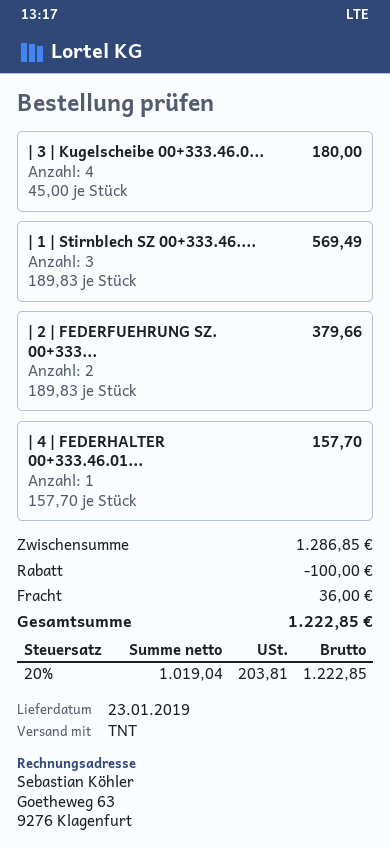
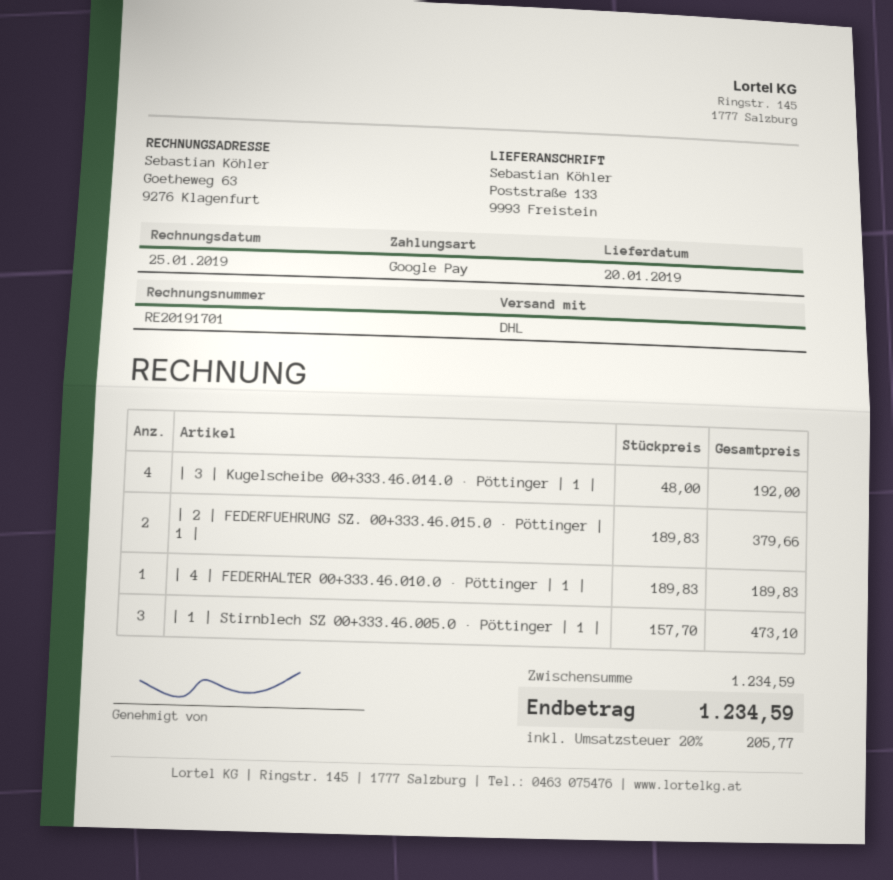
delivery date: 2019-01-23 -> 2019-01-20
shipping method: TNT -> DHL
| 3 | Kugelscheibe 00+333.46.0...: 4 x 45.00 = 180.00 -> 4 x 48.00 = 192.00
| 1 | Stirnblech SZ 00+333.46....: 3 x 189.83 = 569.49 -> 3 x 157.70 = 473.10
| 4 | FEDERHALTER 00+333.46.01...: 1 x 157.70 = 157.70 -> 1 x 189.83 = 189.83
subtotal: 1286.85 -> 1234.59
discount: 100.00 -> none
shipping: 36.00 -> none
tax: 20% = 203.81 -> 20% = 205.77
total: 1222.85 -> 1234.59

